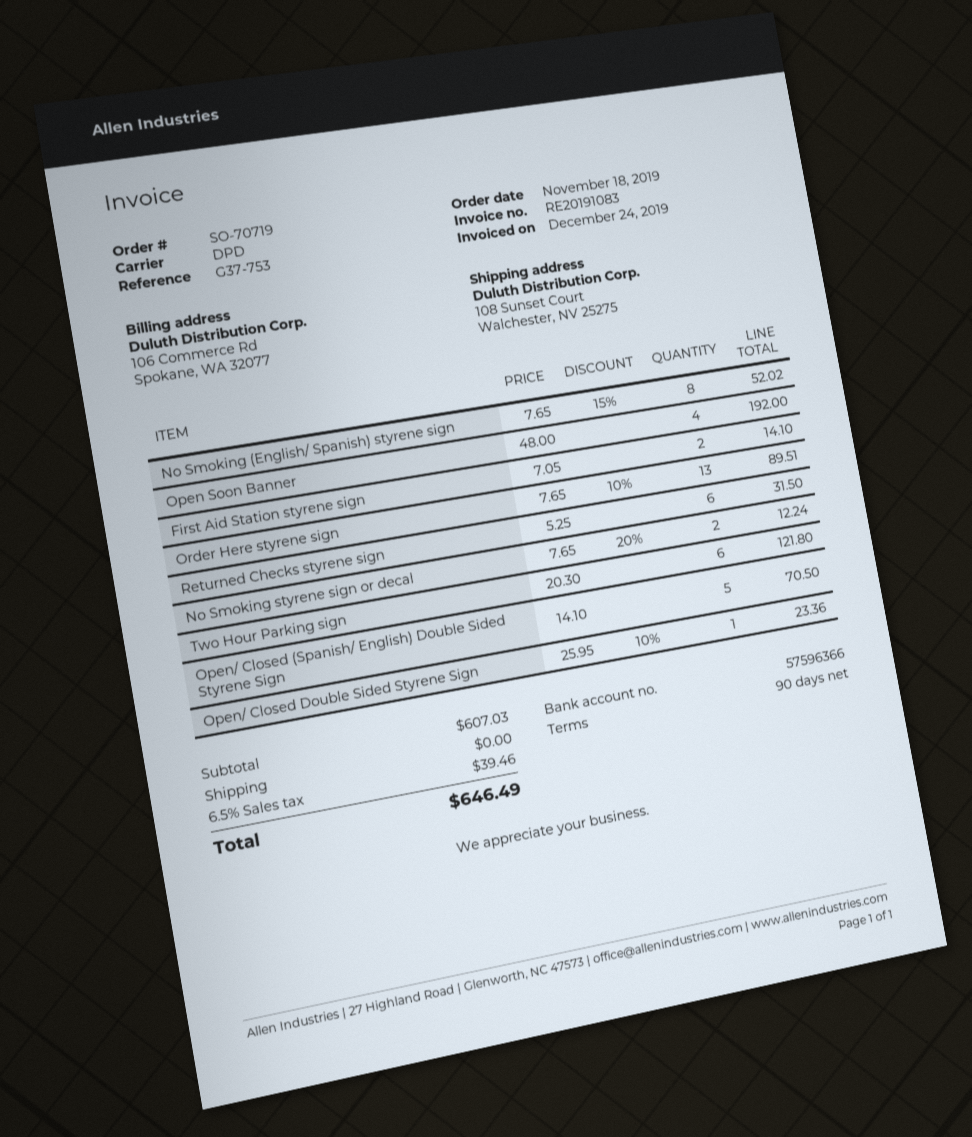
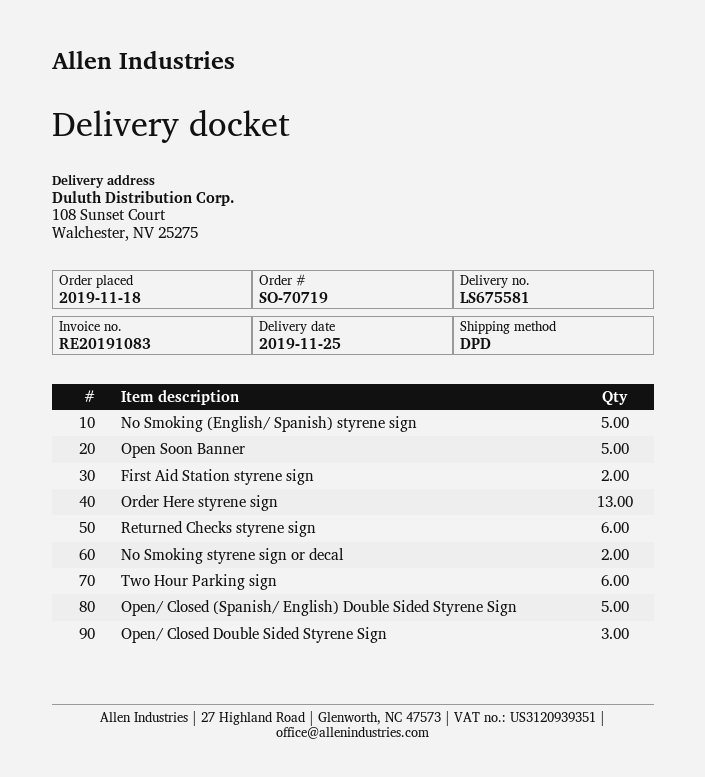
No Smoking (English/ Spanish) styrene sign: 8 -> 5
Open Soon Banner: 4 -> 5
Open/ Closed Double Sided Styrene Sign: 1 -> 3

